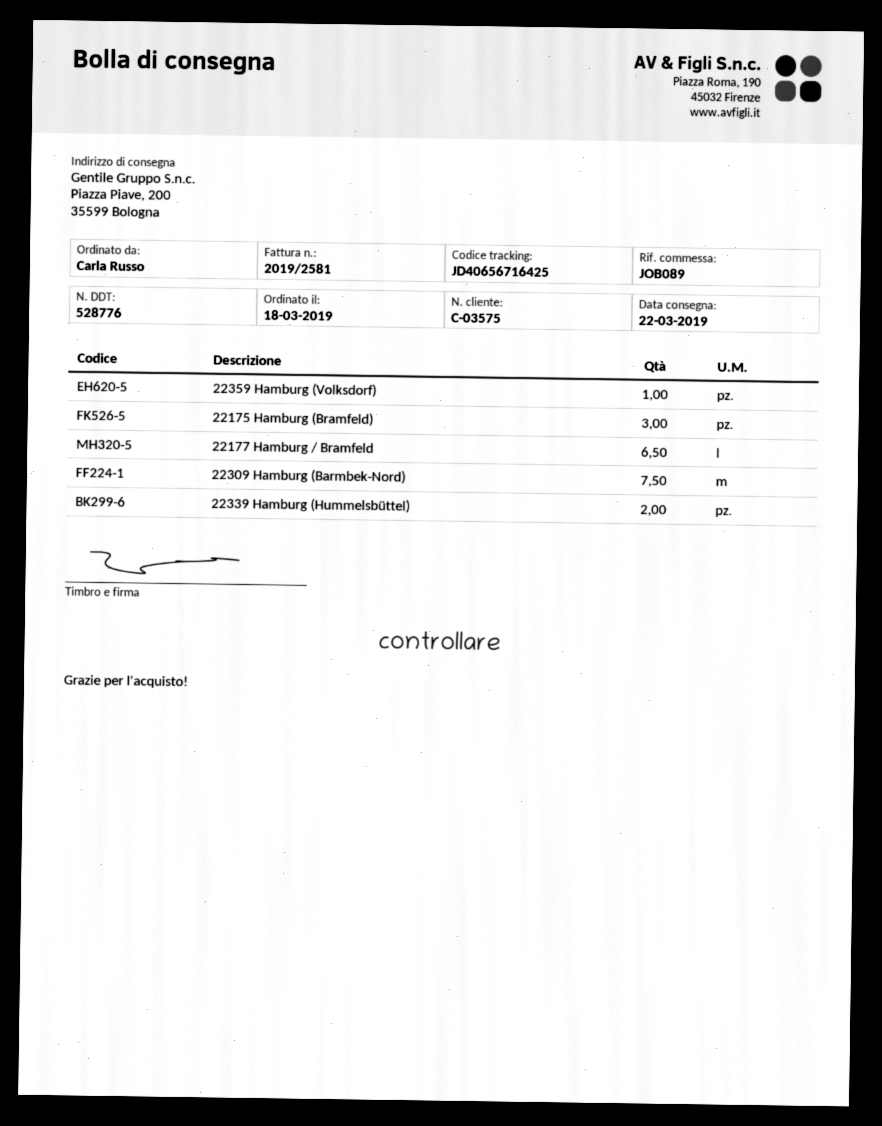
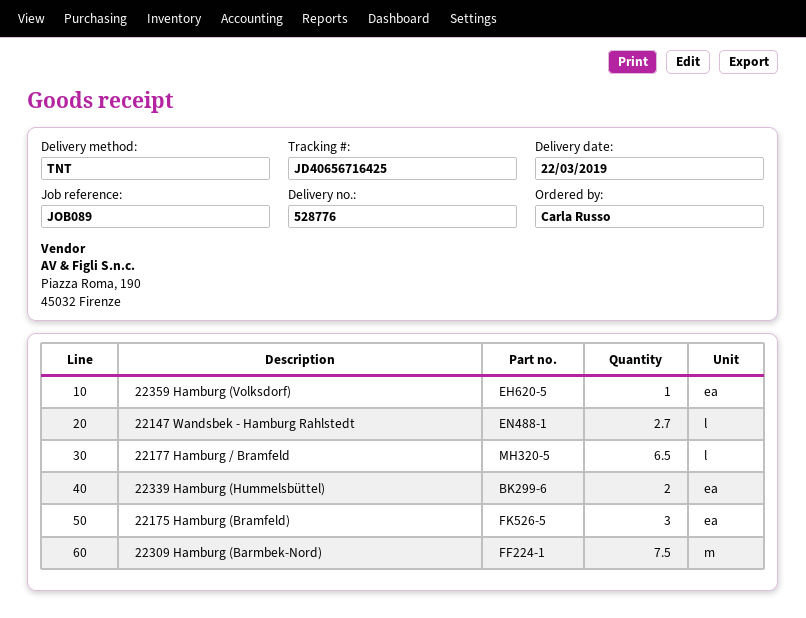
22147 Wandsbek - Hamburg Rahlstedt: none -> 2.7

